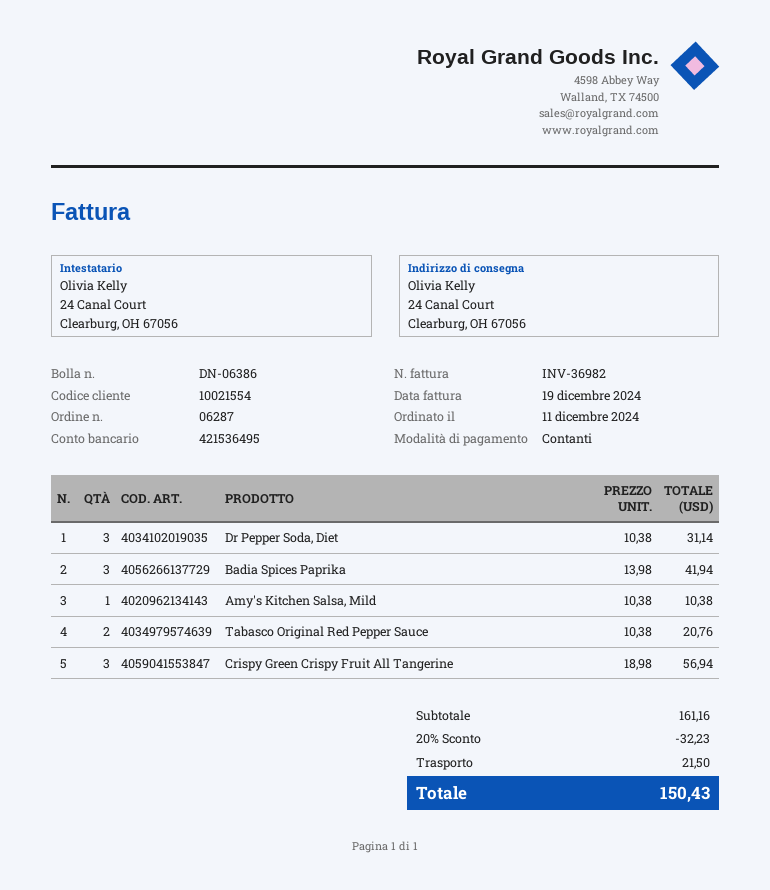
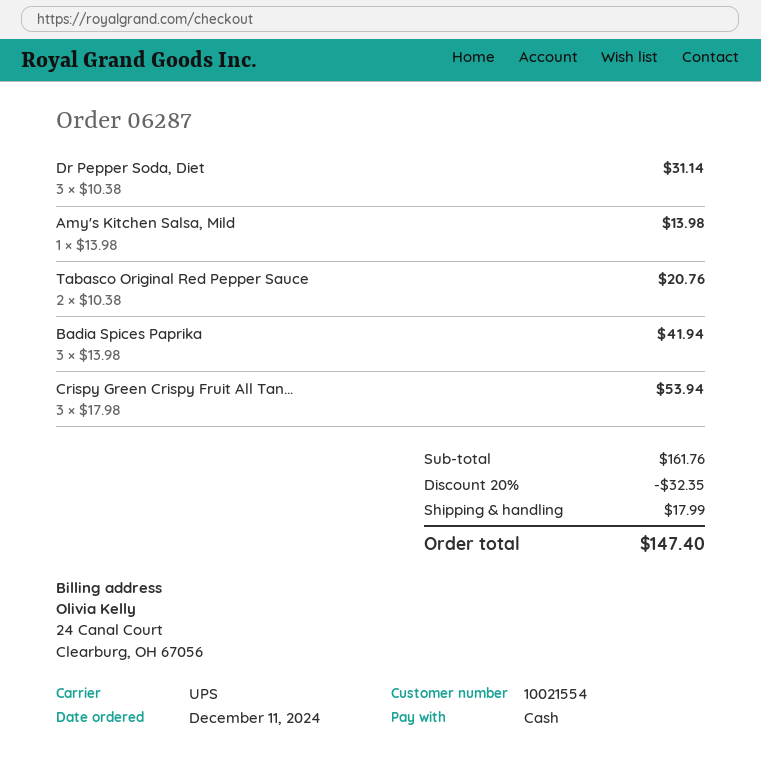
Amy's Kitchen Salsa, Mild: 1 x 10.38 = 10.38 -> 1 x 13.98 = 13.98
Crispy Green Crispy Fruit All Tangerine: 3 x 18.98 = 56.94 -> 3 x 17.98 = 53.94
subtotal: 161.16 -> 161.76
discount: 20% = 32.23 -> 20% = 32.35
shipping: 21.50 -> 17.99
total: 150.43 -> 147.40

